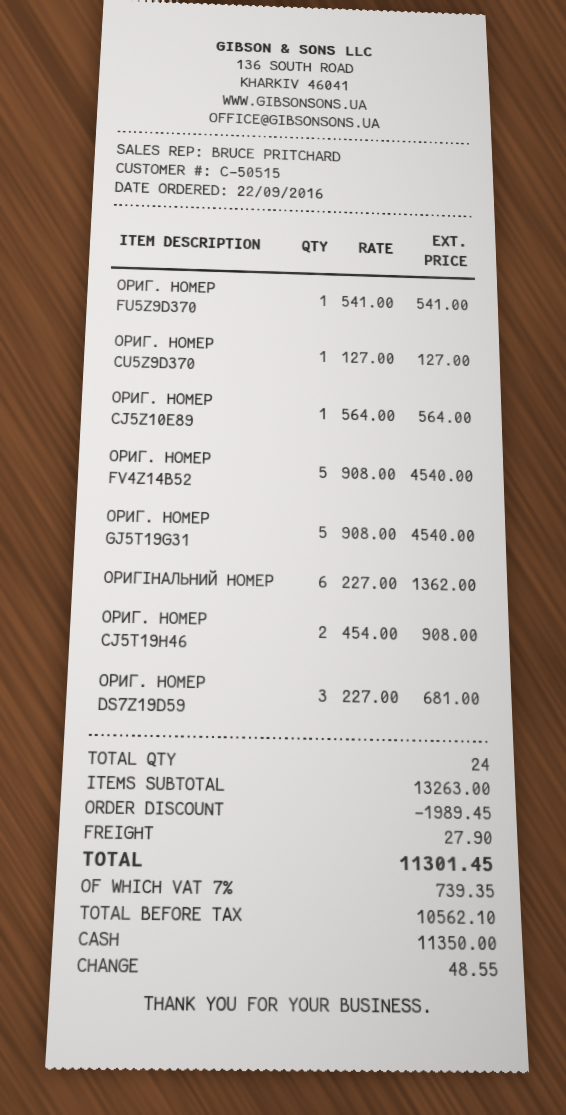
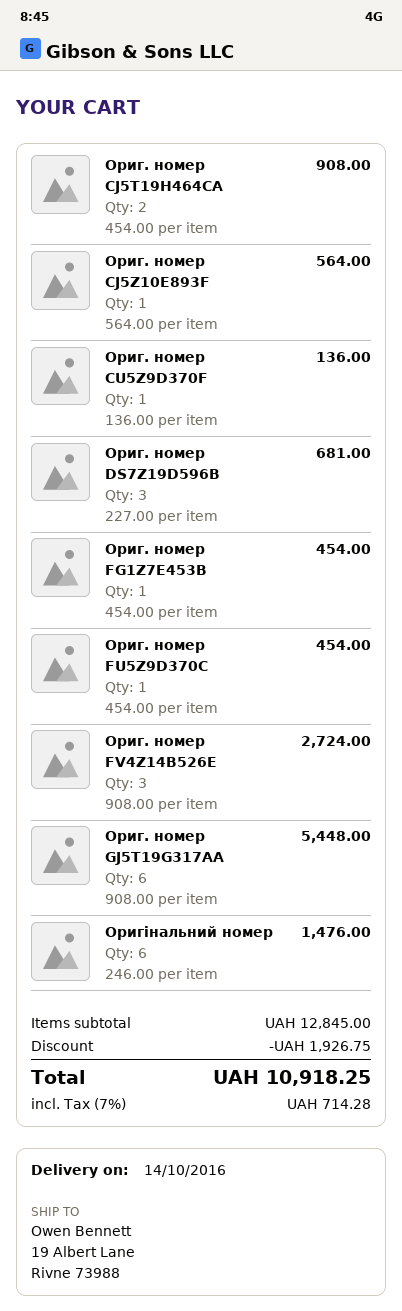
ОРИГ. НОМЕР FU5Z9D370: 1 x 541.00 = 541.00 -> 1 x 454.00 = 454.00
ОРИГ. НОМЕР CU5Z9D370: 1 x 127.00 = 127.00 -> 1 x 136.00 = 136.00
ОРИГ. НОМЕР FV4Z14B52: 5 x 908.00 = 4540.00 -> 3 x 908.00 = 2724.00
ОРИГ. НОМЕР GJ5T19G31: 5 x 908.00 = 4540.00 -> 6 x 908.00 = 5448.00
ОРИГІНАЛЬНИЙ НОМЕР: 6 x 227.00 = 1362.00 -> 6 x 246.00 = 1476.00
Ориг. номер FG1Z7E453B: none -> 1 x 454.00 = 454.00
subtotal: 13263.00 -> 12845.00
discount: 1989.45 -> 1926.75
shipping: 27.90 -> none
tax: 7% = 739.35 -> 7% = 714.28
total: 11301.45 -> 10918.25

